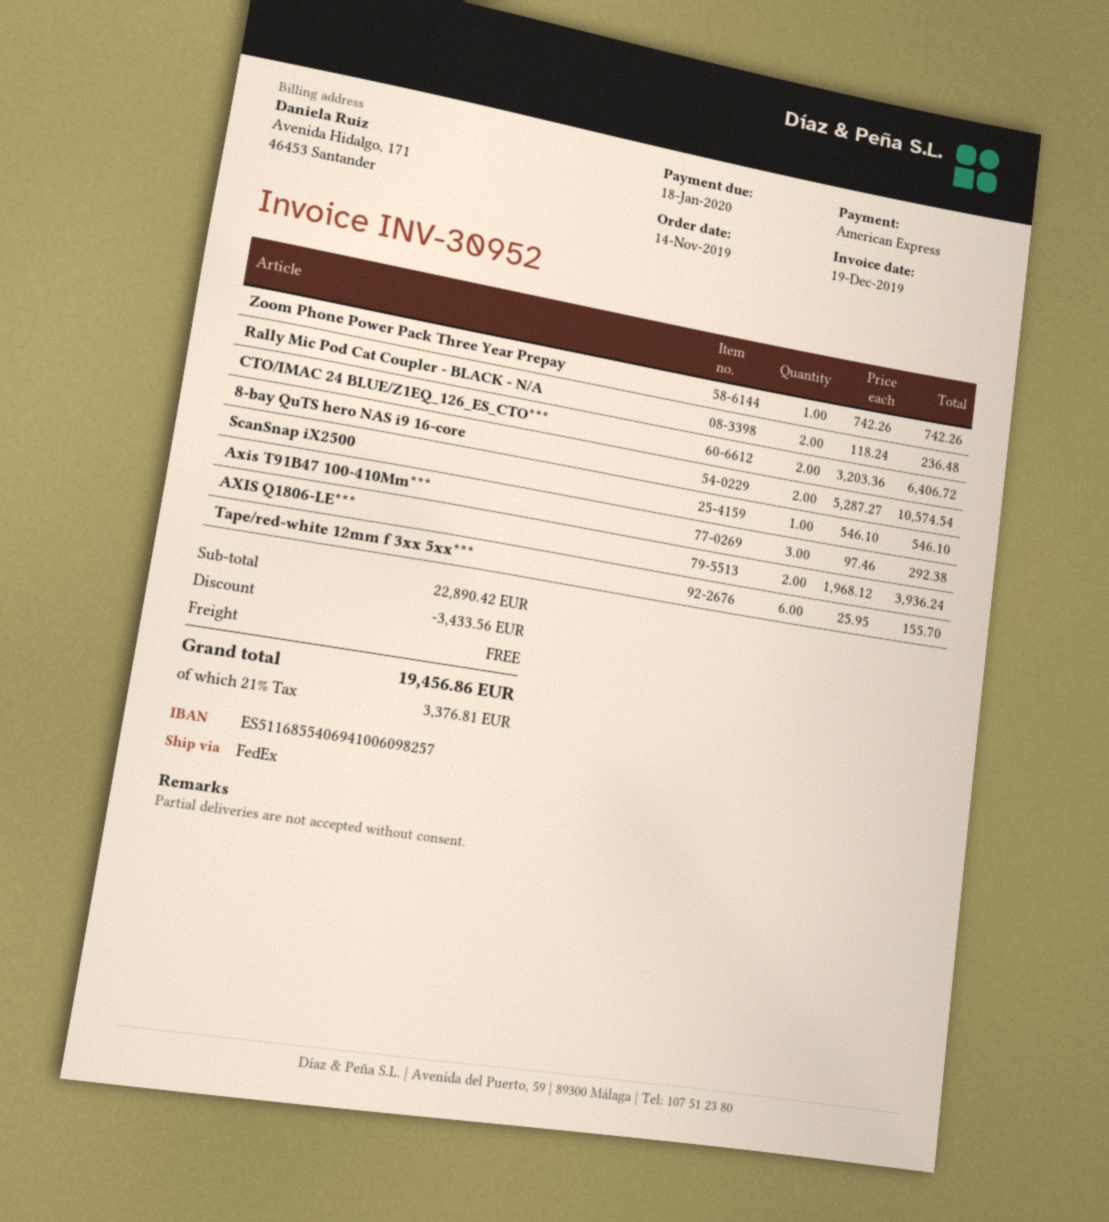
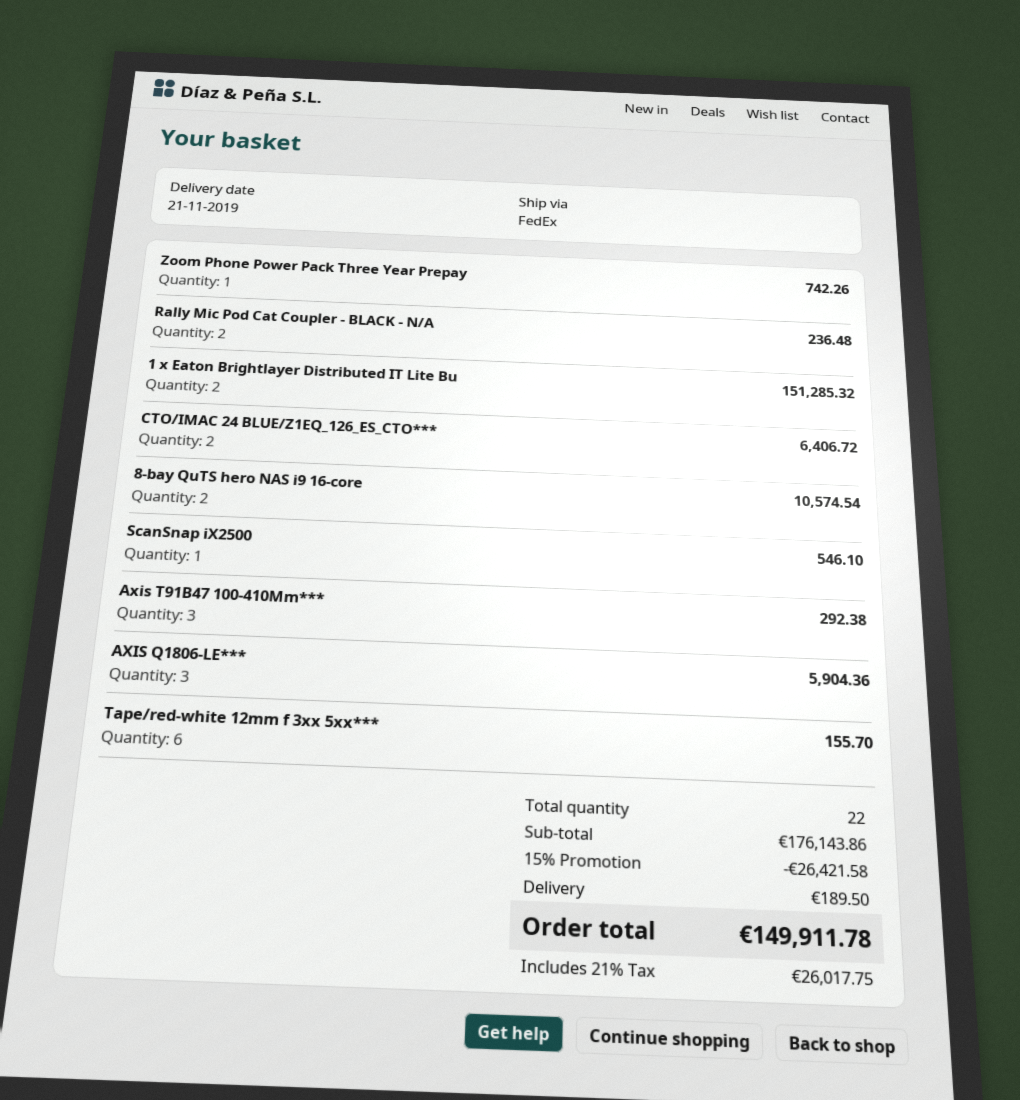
AXIS Q1806-LE***: 2 for 3936.24 -> 3 for 5904.36
1 x Eaton Brightlayer Distributed IT Lite Bu: none -> 2 for 151285.32
subtotal: 22890.42 -> 176143.86
discount: 3433.56 -> 26421.58
shipping: 0.00 -> 189.50
tax: 21% = 3376.81 -> 21% = 26017.75
total: 19456.86 -> 149911.78

